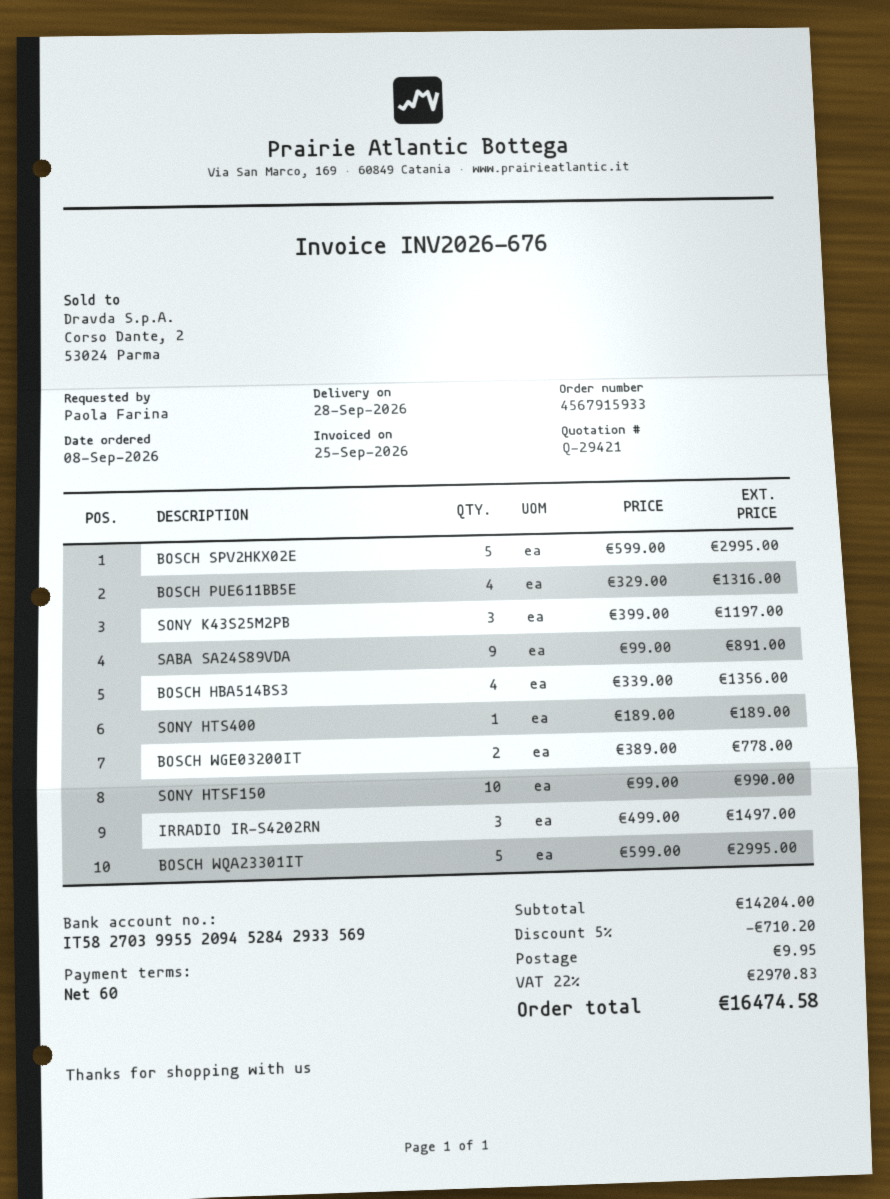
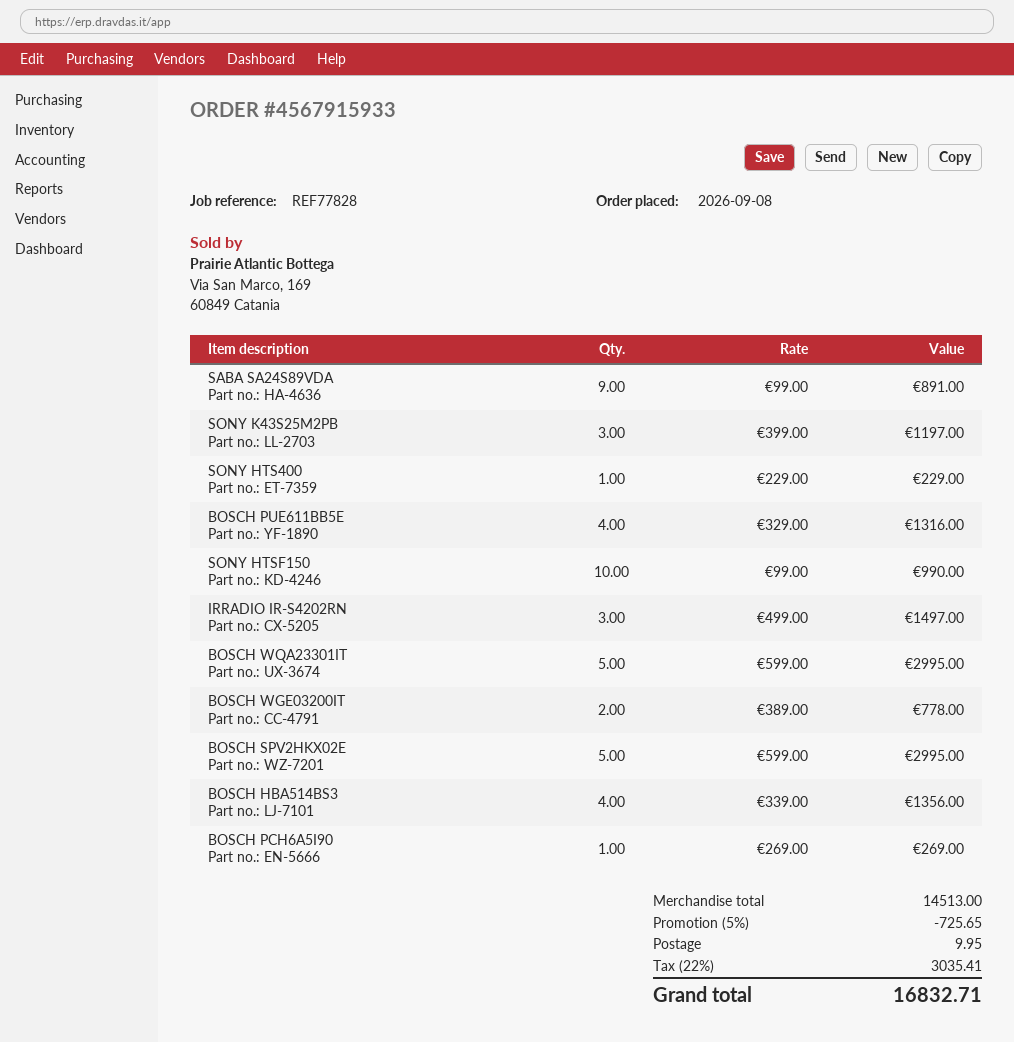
SONY HTS400: 1 x 189.00 = 189.00 -> 1 x 229.00 = 229.00
BOSCH PCH6A5I90: none -> 1 x 269.00 = 269.00
subtotal: 14204.00 -> 14513.00
discount: 5% = 710.20 -> 5% = 725.65
tax: 22% = 2970.83 -> 22% = 3035.41
total: 16474.58 -> 16832.71

